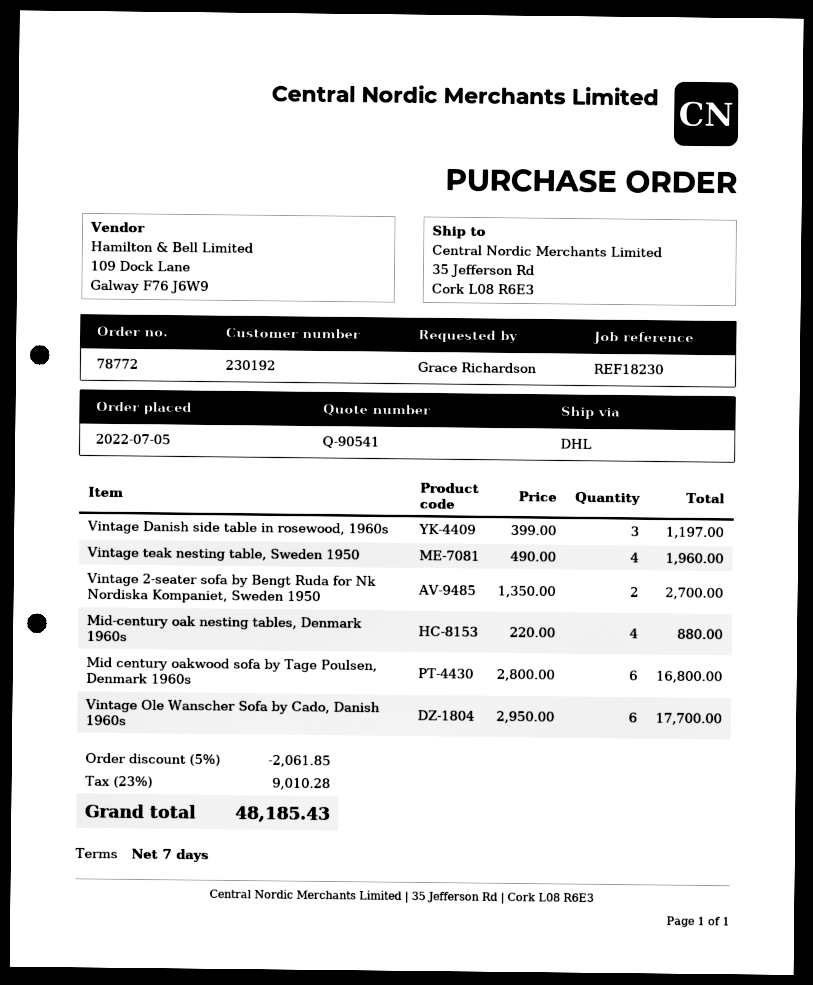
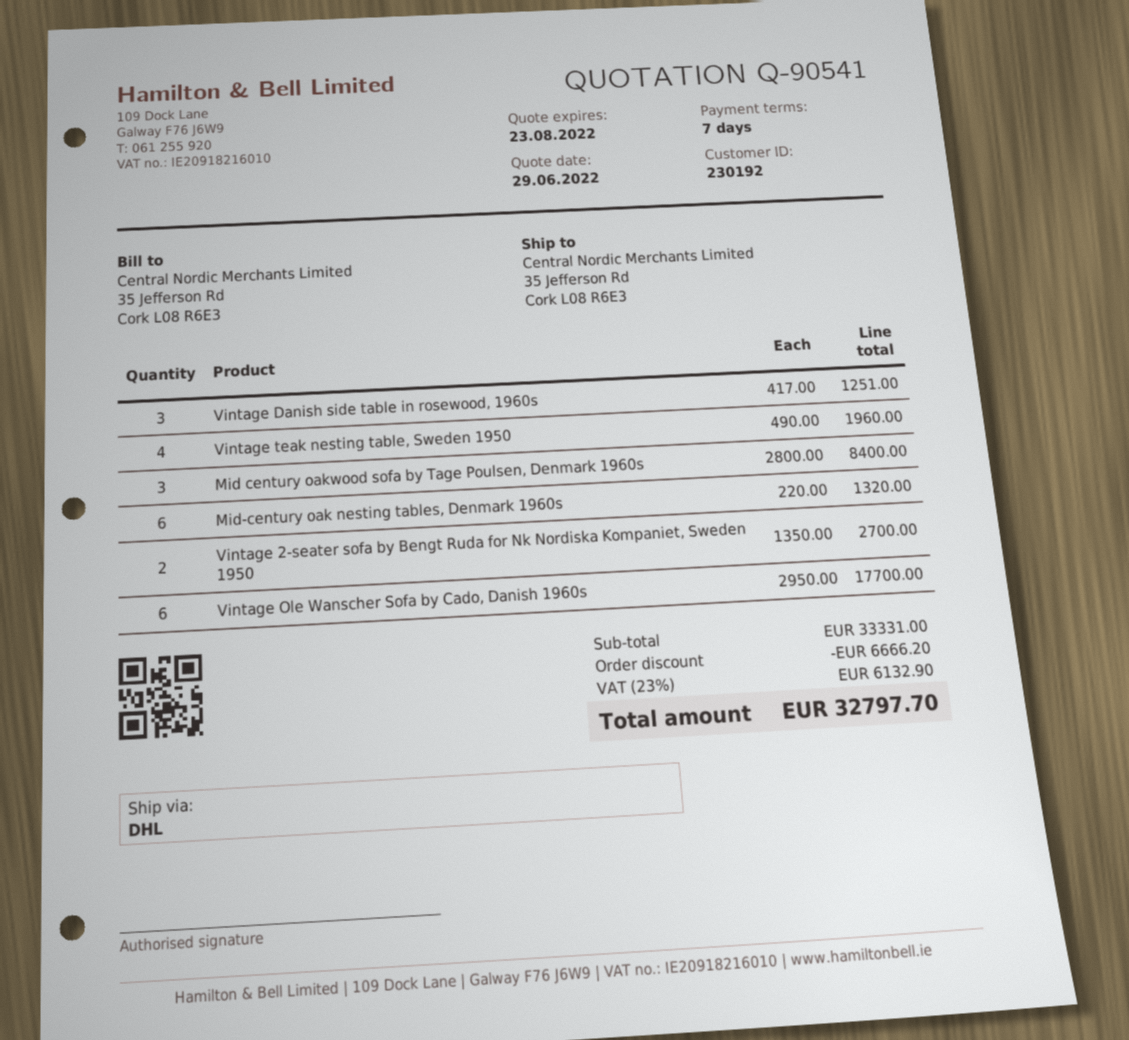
Vintage Danish side table in rosewood, 1960s: 3 x 399.00 = 1197.00 -> 3 x 417.00 = 1251.00
Mid-century oak nesting tables, Denmark 1960s: 4 x 220.00 = 880.00 -> 6 x 220.00 = 1320.00
Mid century oakwood sofa by Tage Poulsen, Denmark 1960s: 6 x 2800.00 = 16800.00 -> 3 x 2800.00 = 8400.00
discount: 2061.85 -> 6666.20
tax: 23% = 9010.28 -> 23% = 6132.90
total: 48185.43 -> 32797.70

